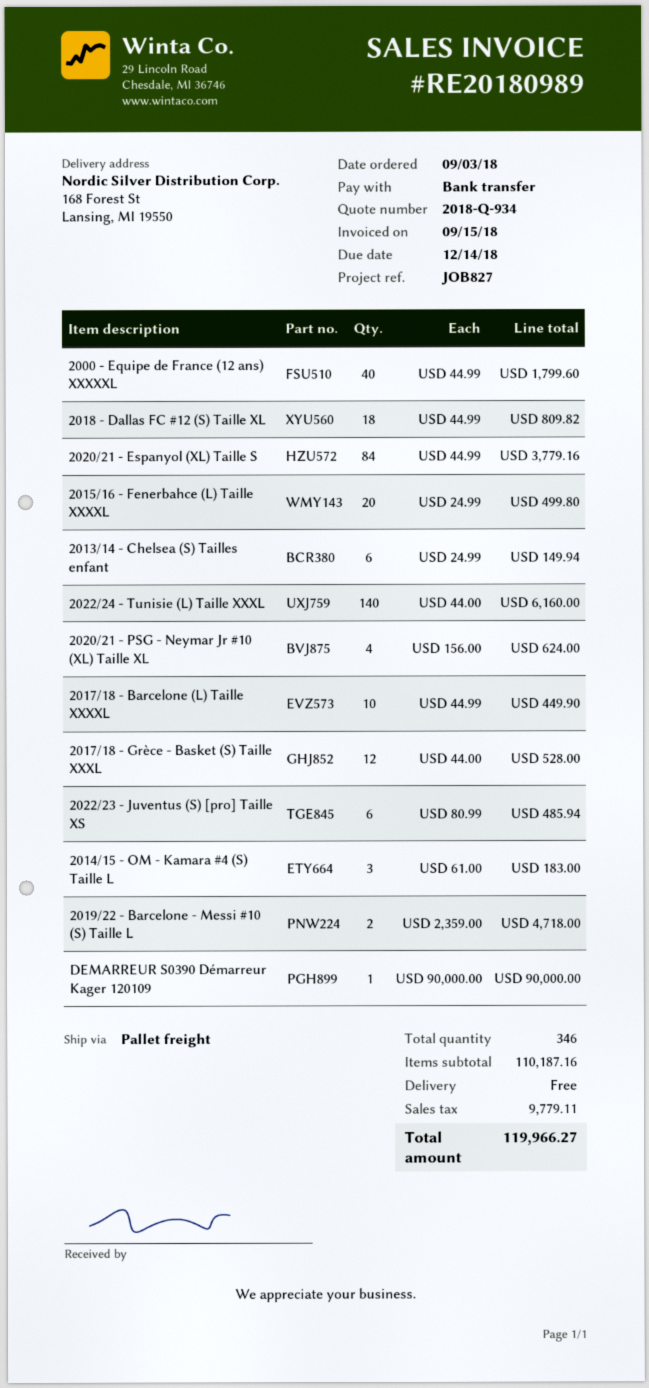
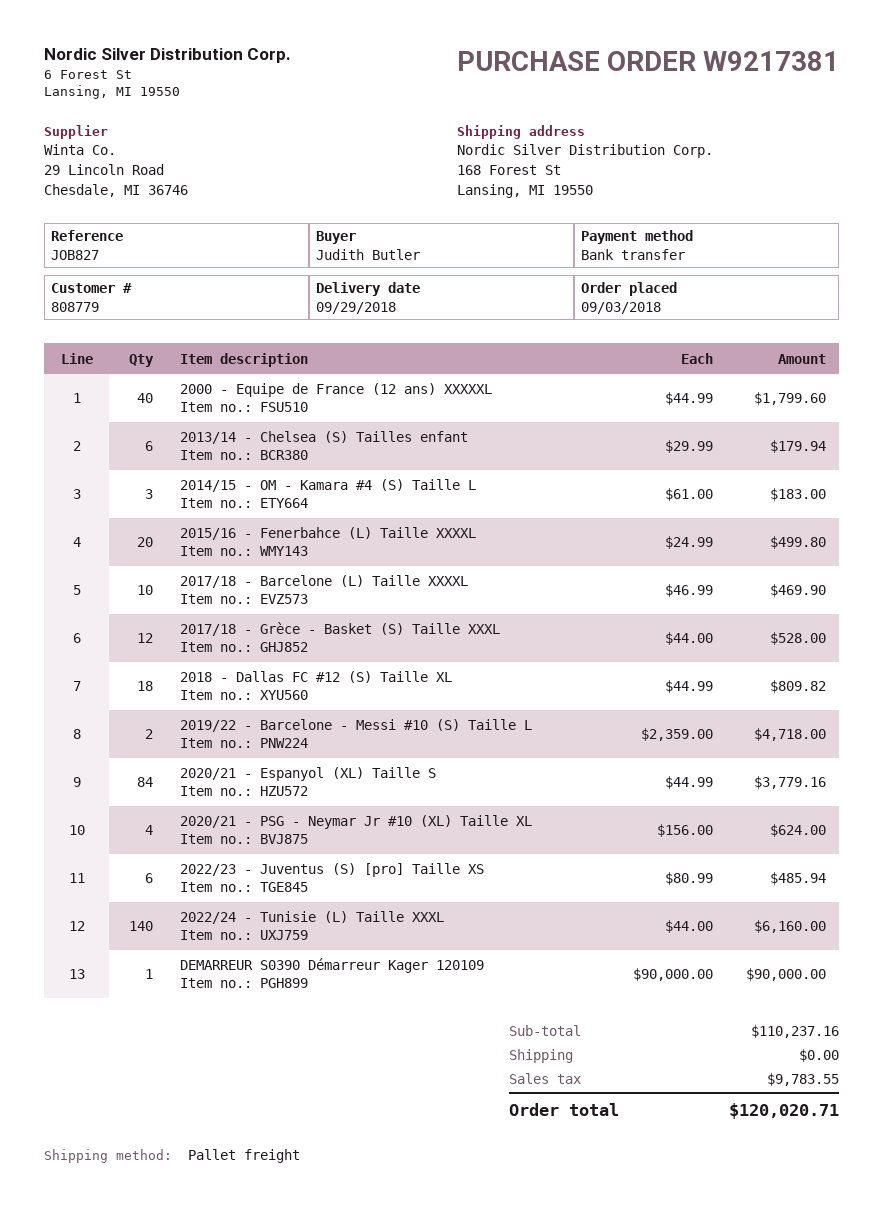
2013/14 - Chelsea (S) Tailles enfant: 6 x 24.99 = 149.94 -> 6 x 29.99 = 179.94
2017/18 - Barcelone (L) Taille XXXXL: 10 x 44.99 = 449.90 -> 10 x 46.99 = 469.90
subtotal: 110187.16 -> 110237.16
tax: 9779.11 -> 9783.55
total: 119966.27 -> 120020.71

